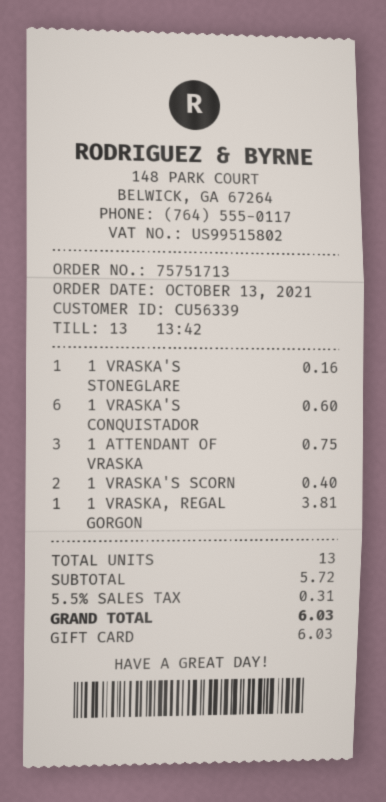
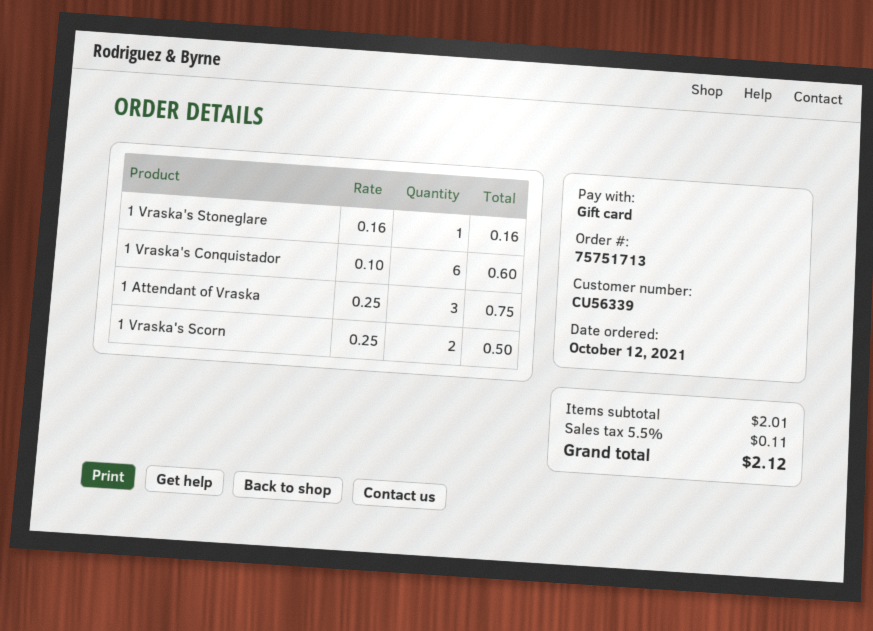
order date: 2021-10-13 -> 2021-10-12
1 VRASKA'S SCORN: 2 for 0.40 -> 2 for 0.50
1 VRASKA, REGAL GORGON: 1 for 3.81 -> none
subtotal: 5.72 -> 2.01
tax: 5.5% = 0.31 -> 5.5% = 0.11
total: 6.03 -> 2.12

